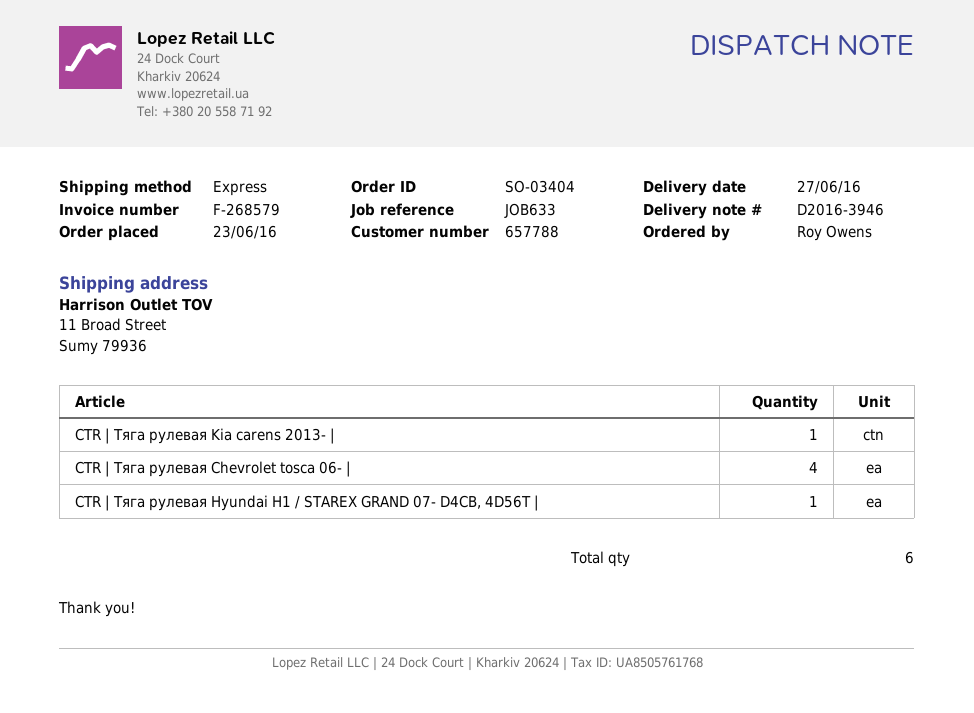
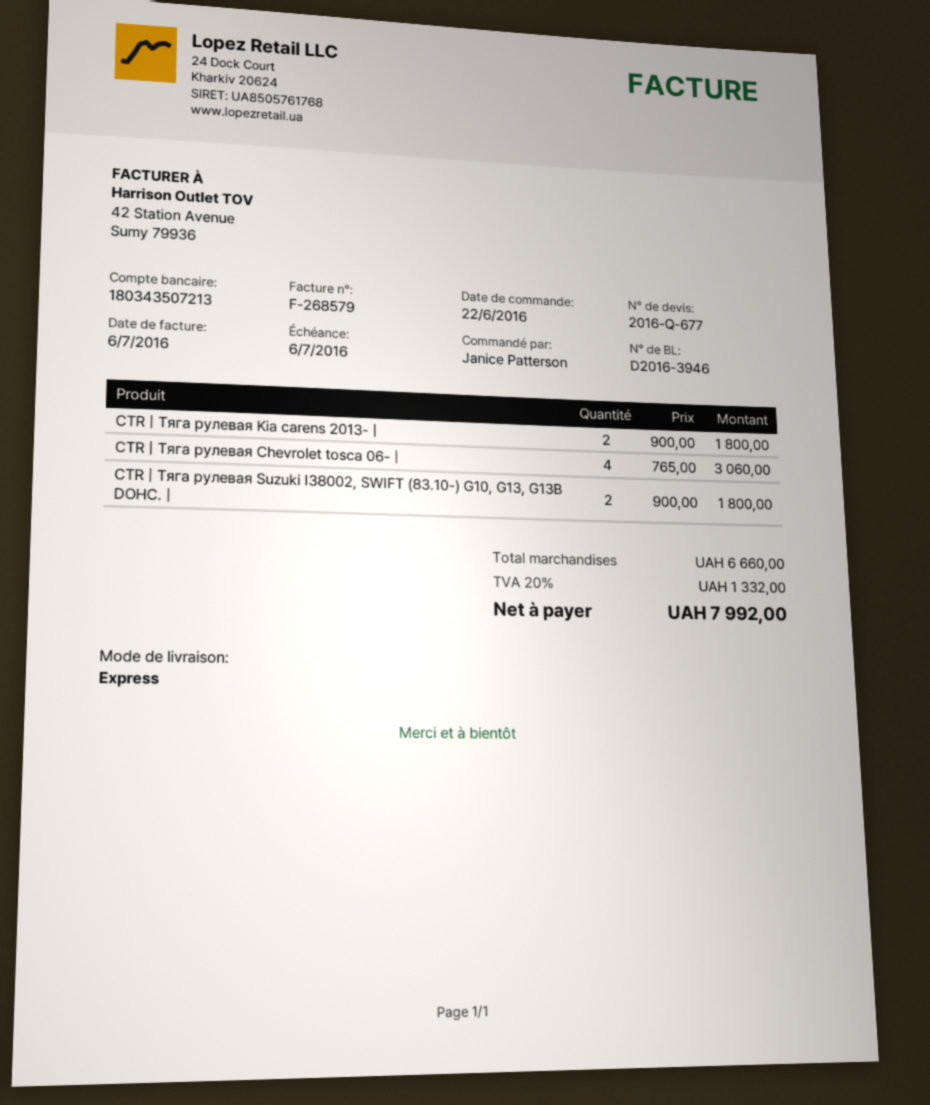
order date: 2016-06-23 -> 2016-06-22
ordered by: Roy Owens -> Janice Patterson
CTR | Тяга рулевая Kia carens 2013- |: 1 -> 2
CTR | Тяга рулевая Hyundai H1 / STAREX GRAND 07- D4CB, 4D56T |: 1 -> none
CTR | Тяга рулевая Suzuki I38002, SWIFT (83.10-) G10, G13, G13B DOHC. |: none -> 2

